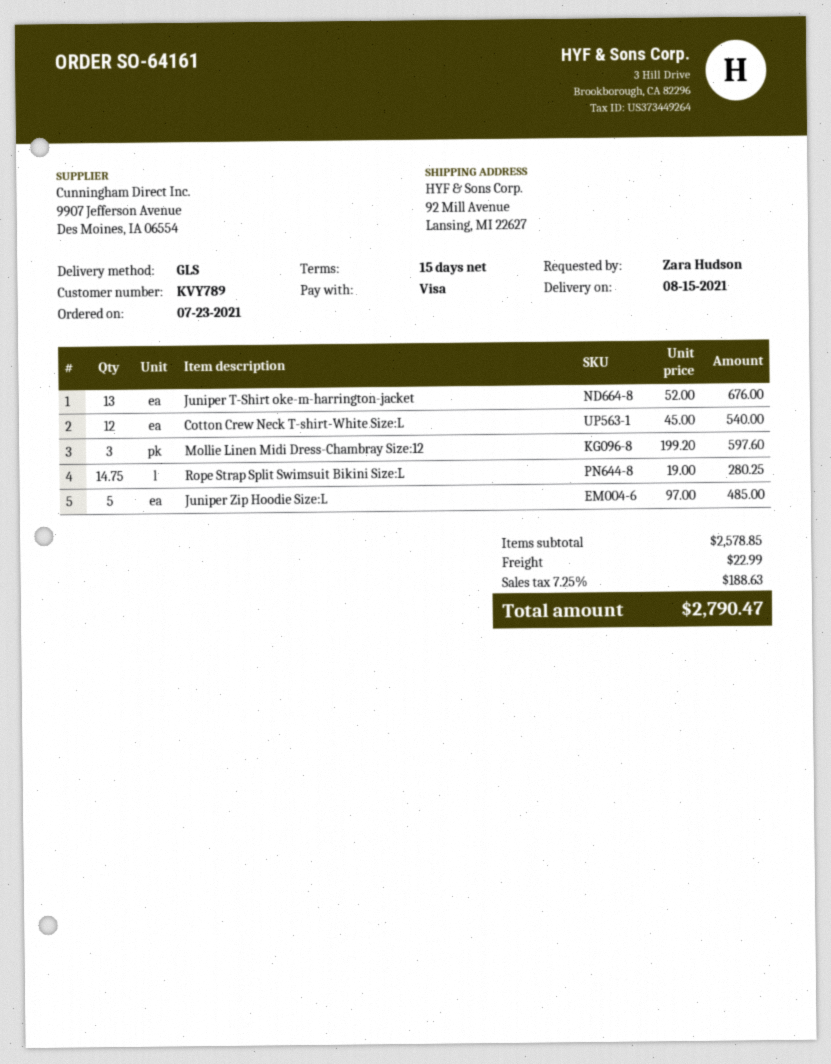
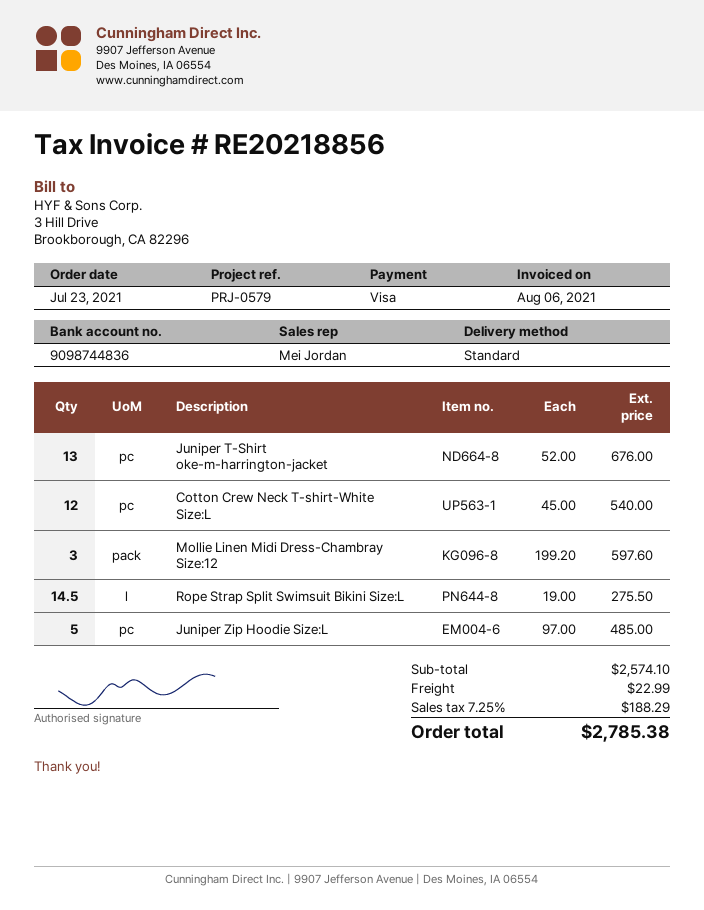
shipping method: GLS -> standard
Rope Strap Split Swimsuit Bikini Size:L: 14.75 x 19.00 = 280.25 -> 14.5 x 19.00 = 275.50
subtotal: 2578.85 -> 2574.10
tax: 7.25% = 188.63 -> 7.25% = 188.29
total: 2790.47 -> 2785.38

